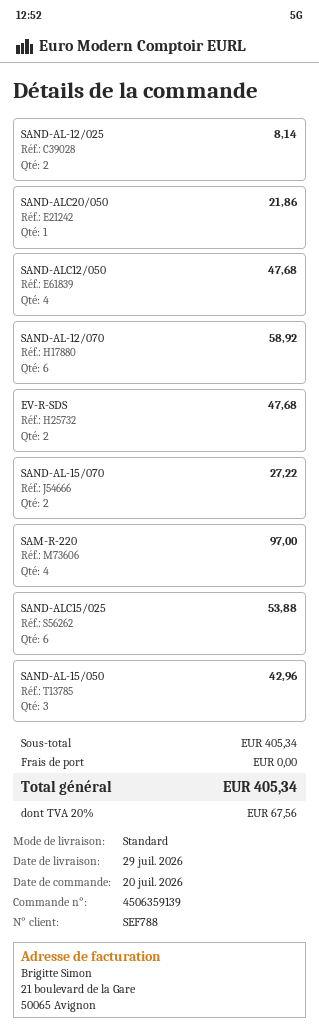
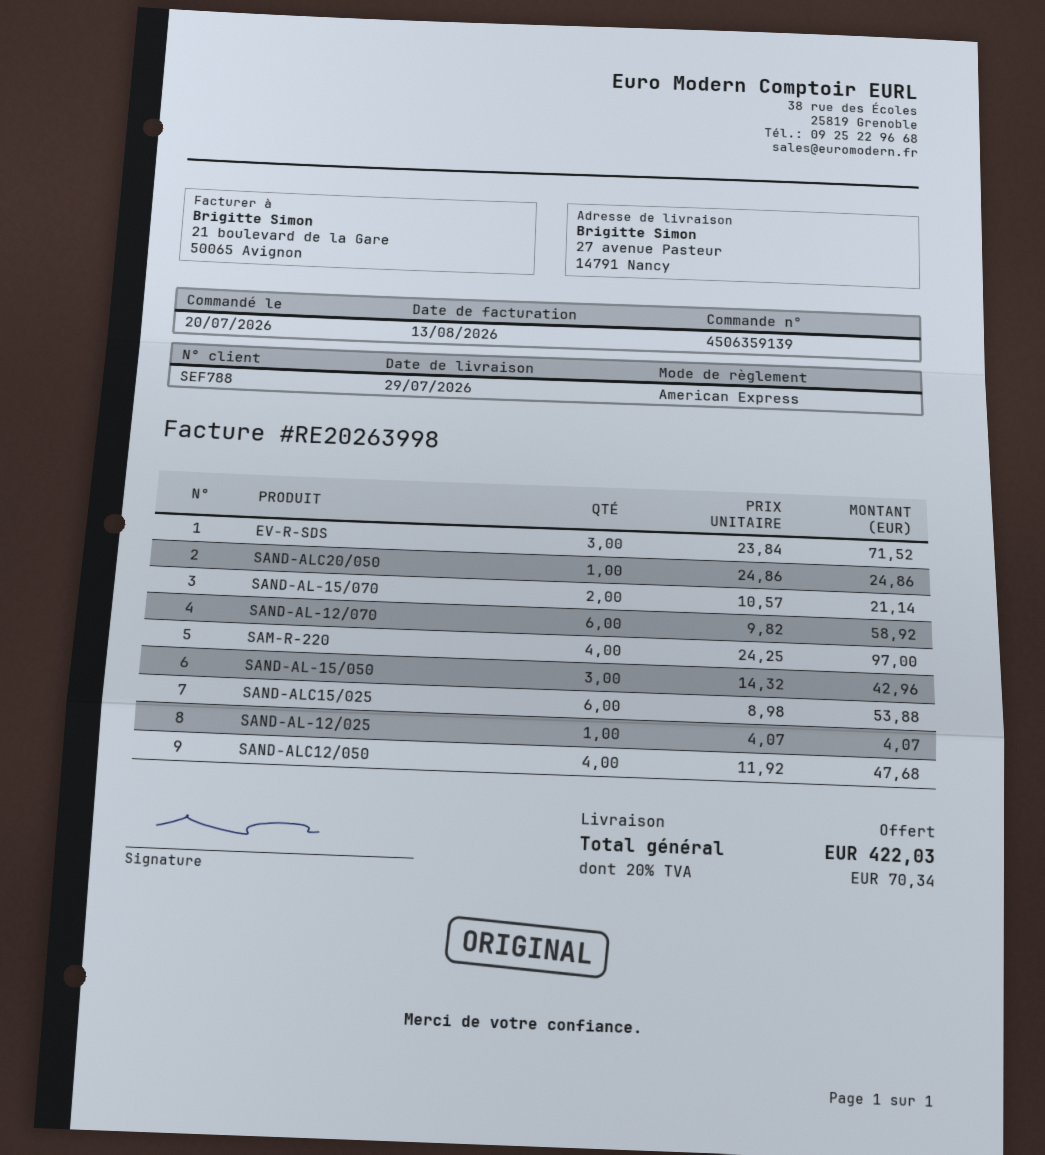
SAND-AL-12/025: 2 for 8.14 -> 1 for 4.07
SAND-ALC20/050: 1 for 21.86 -> 1 for 24.86
EV-R-SDS: 2 for 47.68 -> 3 for 71.52
SAND-AL-15/070: 2 for 27.22 -> 2 for 21.14
tax: 20% = 67.56 -> 20% = 70.34
total: 405.34 -> 422.03

